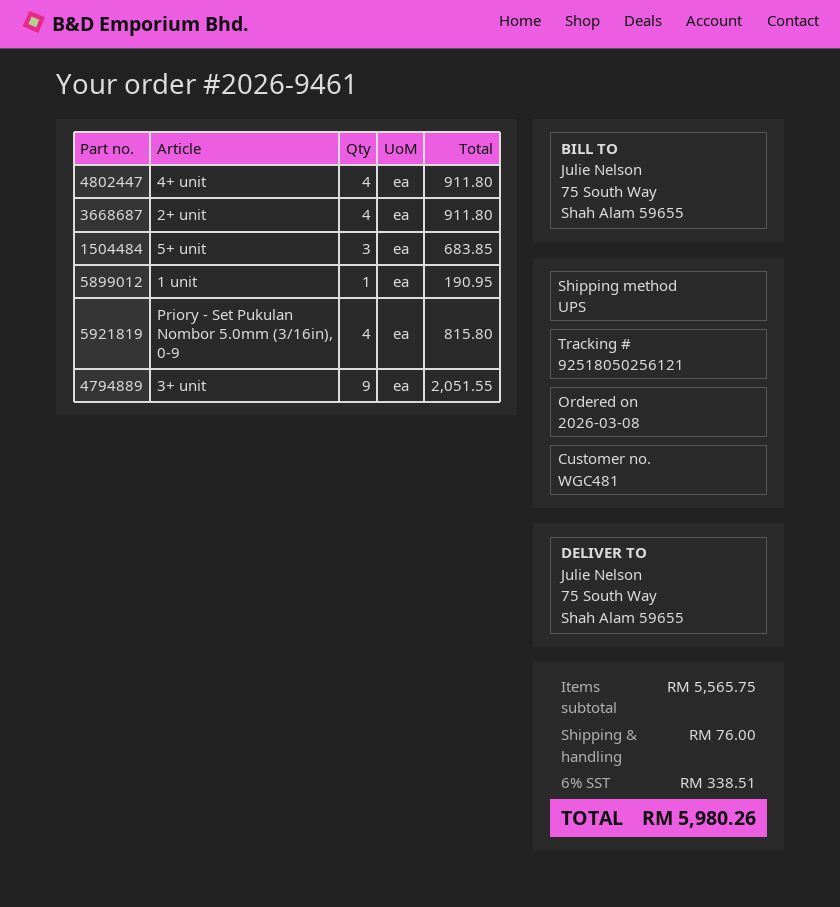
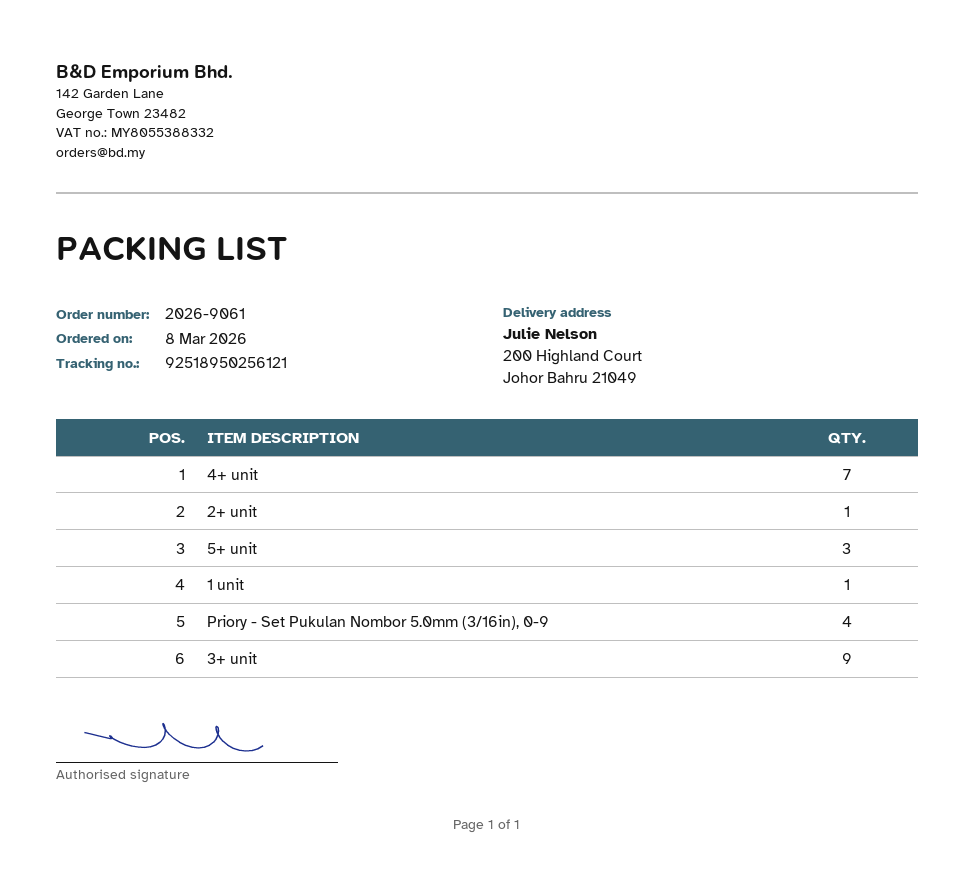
order number: 2026-9461 -> 2026-9061
tracking number: 92518050256121 -> 92518950256121
ship to: 75 South Way, Shah Alam 59655 -> 200 Highland Court, Johor Bahru 21049
4+ unit: 4 -> 7
2+ unit: 4 -> 1

